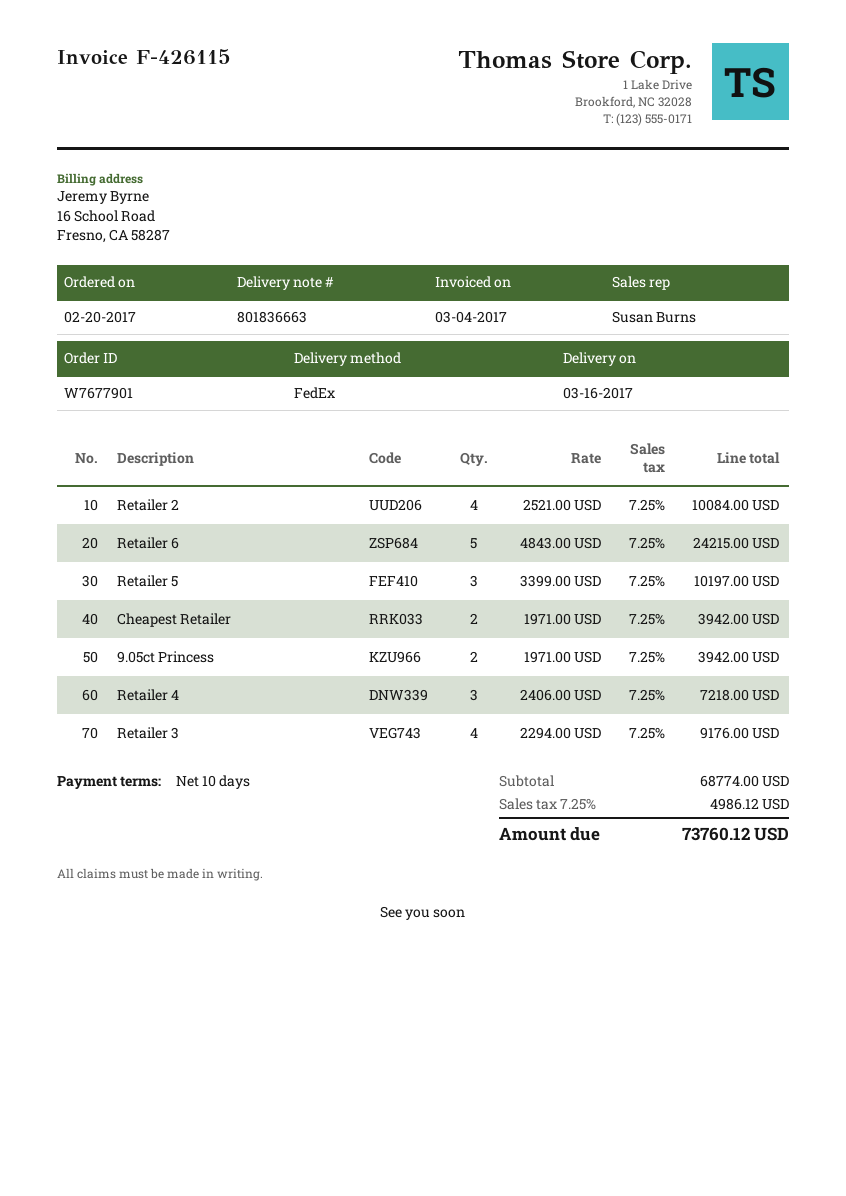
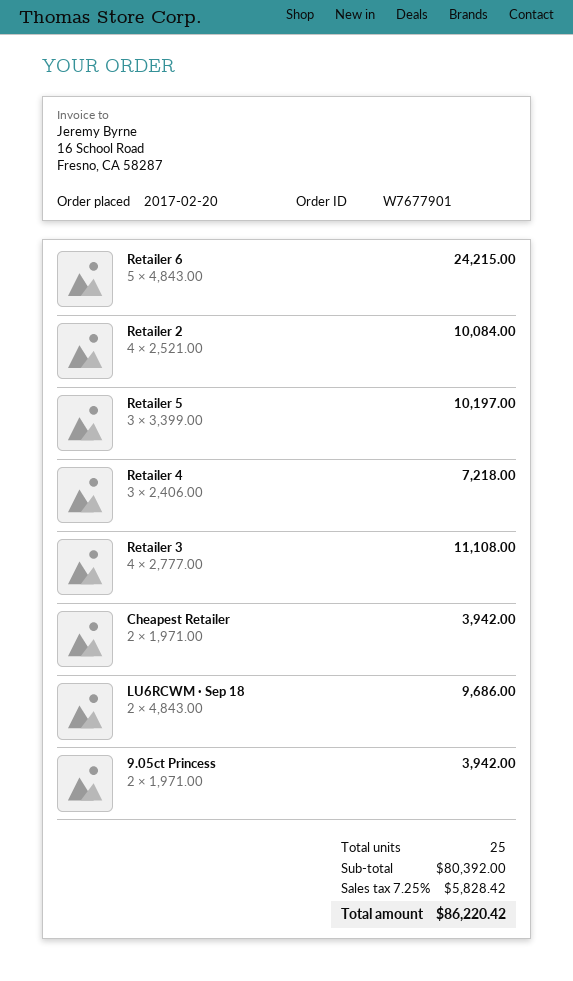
Retailer 3: 4 x 2294.00 = 9176.00 -> 4 x 2777.00 = 11108.00
LU6RCWM · Sep 18: none -> 2 x 4843.00 = 9686.00
subtotal: 68774.00 -> 80392.00
tax: 7.25% = 4986.12 -> 7.25% = 5828.42
total: 73760.12 -> 86220.42

